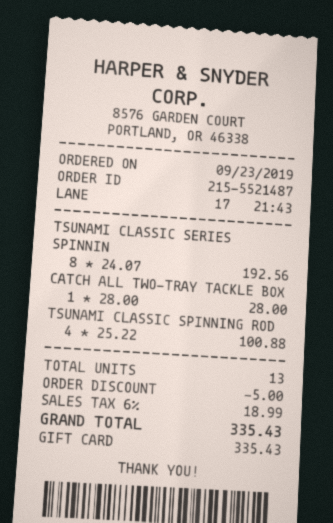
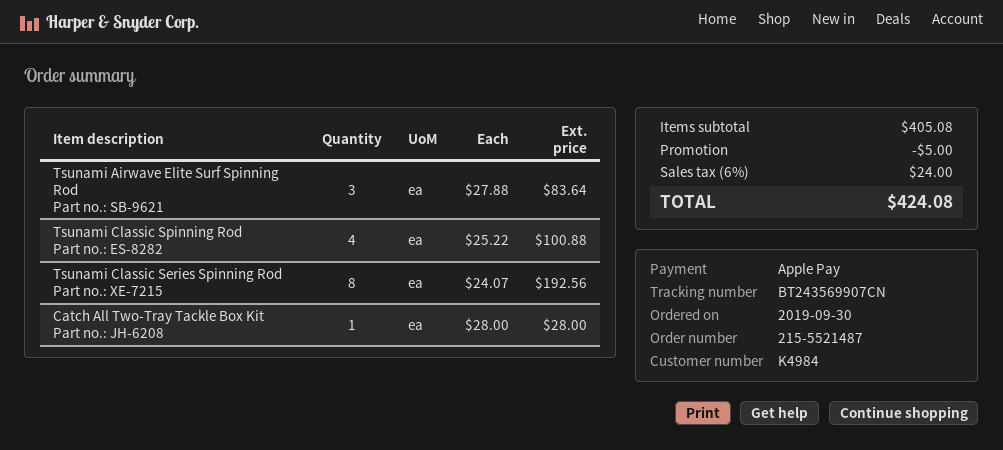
order date: 2019-09-23 -> 2019-09-30
payment method: gift card -> Apple Pay
Tsunami Airwave Elite Surf Spinning Rod: none -> 3 x 27.88 = 83.64
tax: 6% = 18.99 -> 6% = 24.00
total: 335.43 -> 424.08

